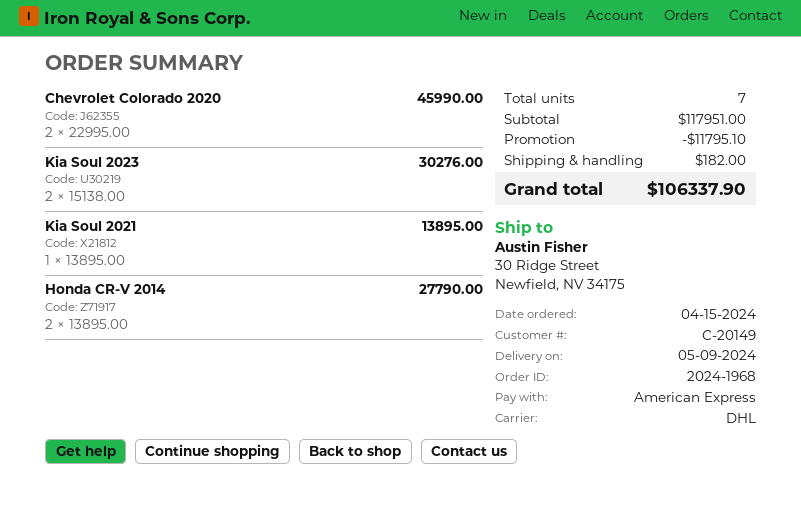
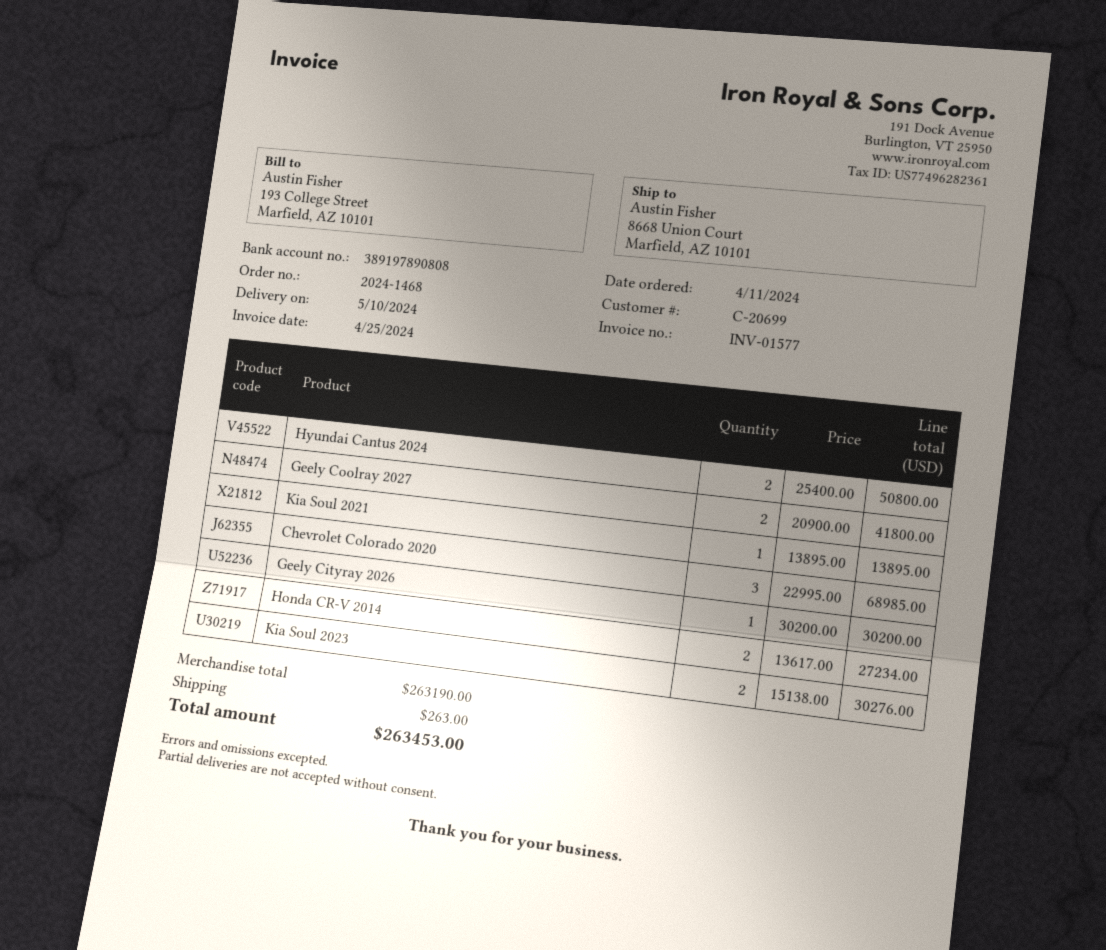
order number: 2024-1968 -> 2024-1468
order date: 2024-04-15 -> 2024-04-11
delivery date: 2024-05-09 -> 2024-05-10
customer number: C-20149 -> C-20699
ship to: 30 Ridge Street, Newfield, NV 34175 -> 8668 Union Court, Marfield, AZ 10101
Chevrolet Colorado 2020: 2 x 22995.00 = 45990.00 -> 3 x 22995.00 = 68985.00
Honda CR-V 2014: 2 x 13895.00 = 27790.00 -> 2 x 13617.00 = 27234.00
Hyundai Cantus 2024: none -> 2 x 25400.00 = 50800.00
Geely Coolray 2027: none -> 2 x 20900.00 = 41800.00
Geely Cityray 2026: none -> 1 x 30200.00 = 30200.00
subtotal: 117951.00 -> 263190.00
discount: 11795.10 -> none
shipping: 182.00 -> 263.00
total: 106337.90 -> 263453.00

